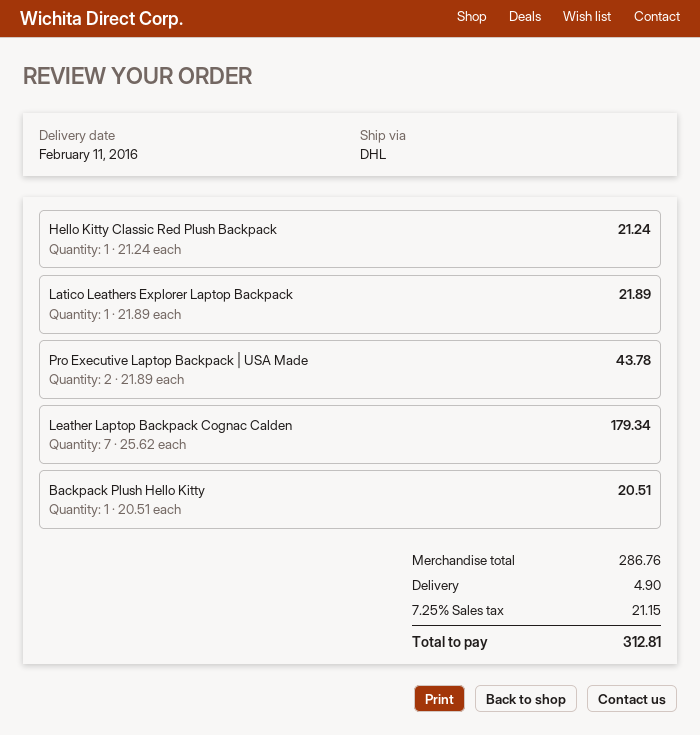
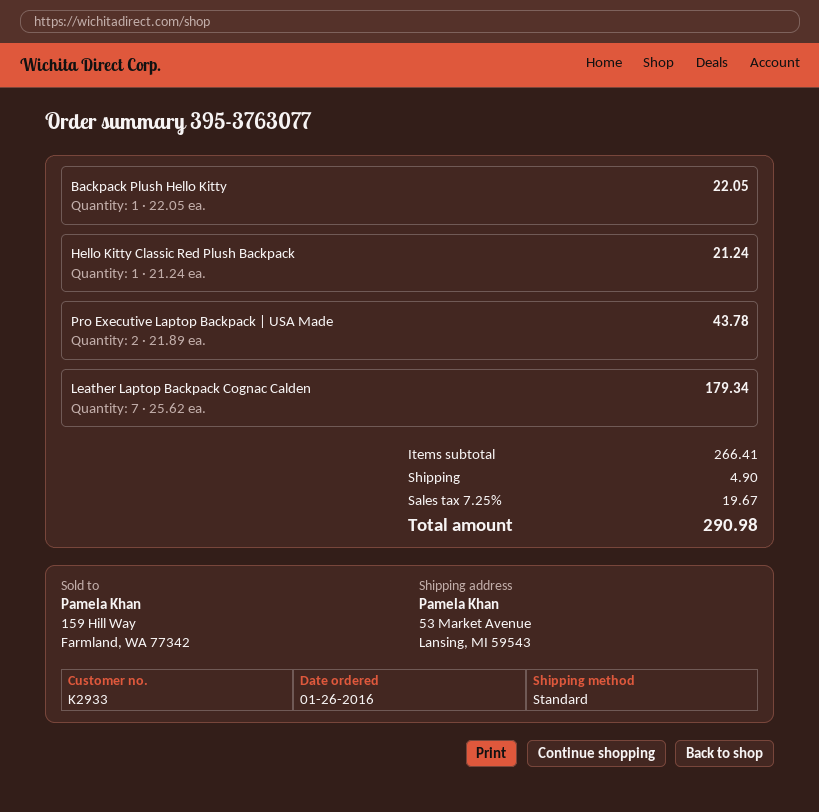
shipping method: DHL -> standard
Latico Leathers Explorer Laptop Backpack: 1 x 21.89 = 21.89 -> none
Backpack Plush Hello Kitty: 1 x 20.51 = 20.51 -> 1 x 22.05 = 22.05
subtotal: 286.76 -> 266.41
tax: 7.25% = 21.15 -> 7.25% = 19.67
total: 312.81 -> 290.98

